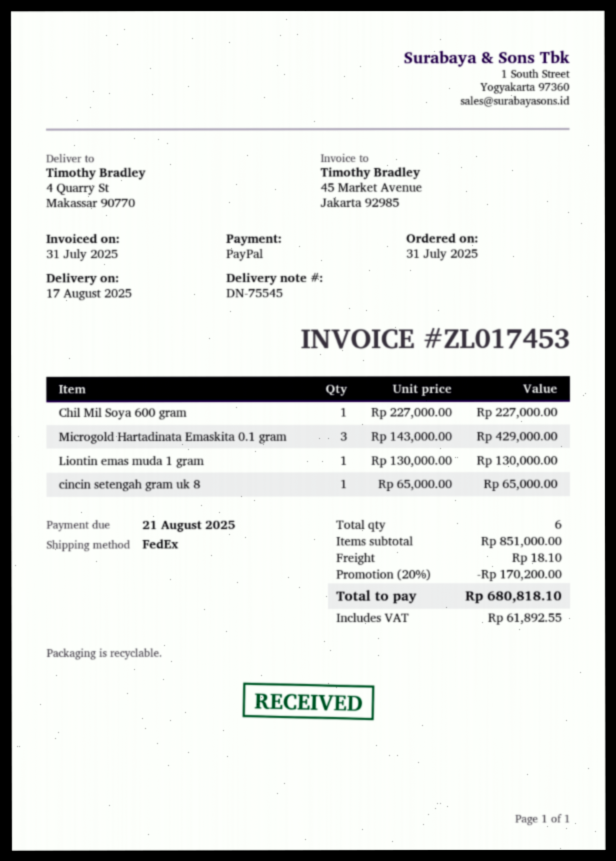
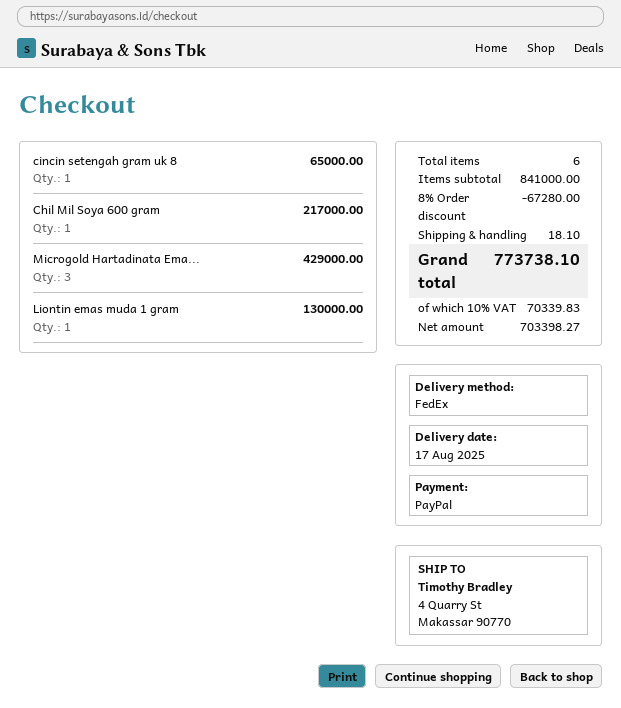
Chil Mil Soya 600 gram: 1 for 227000.00 -> 1 for 217000.00
subtotal: 851000.00 -> 841000.00
discount: 20% = 170200.00 -> 8% = 67280.00
tax: 61892.55 -> 70339.83
total: 680818.10 -> 773738.10

